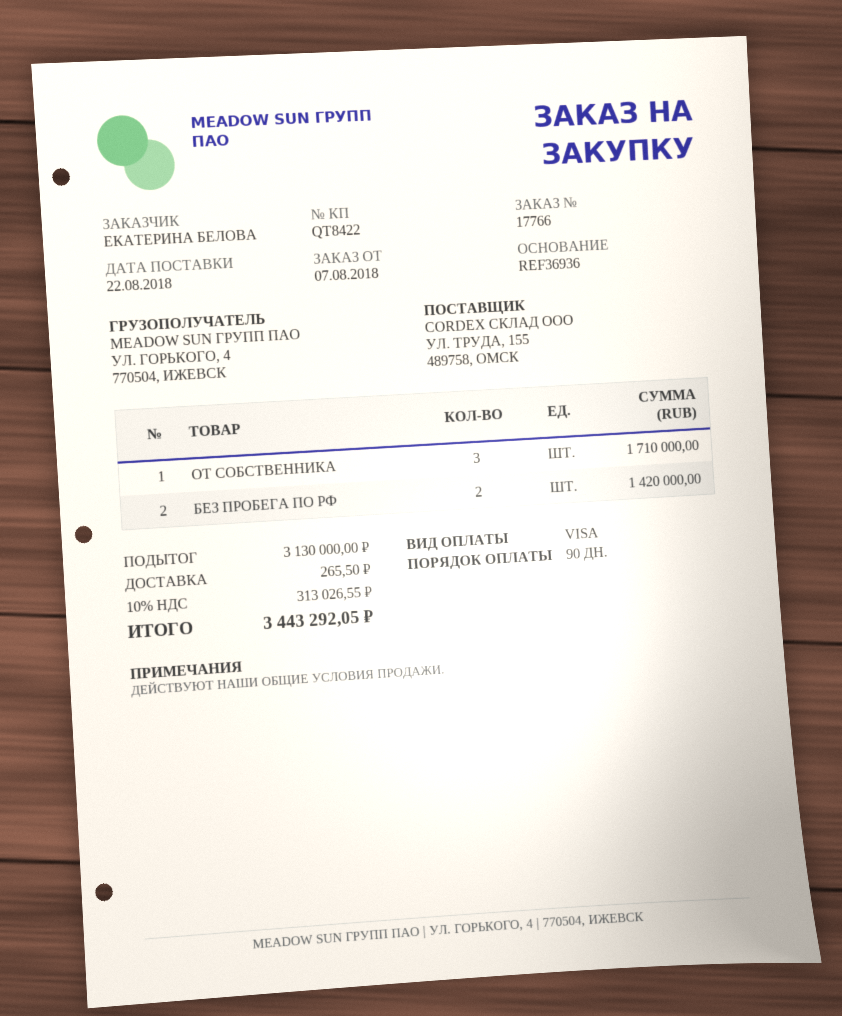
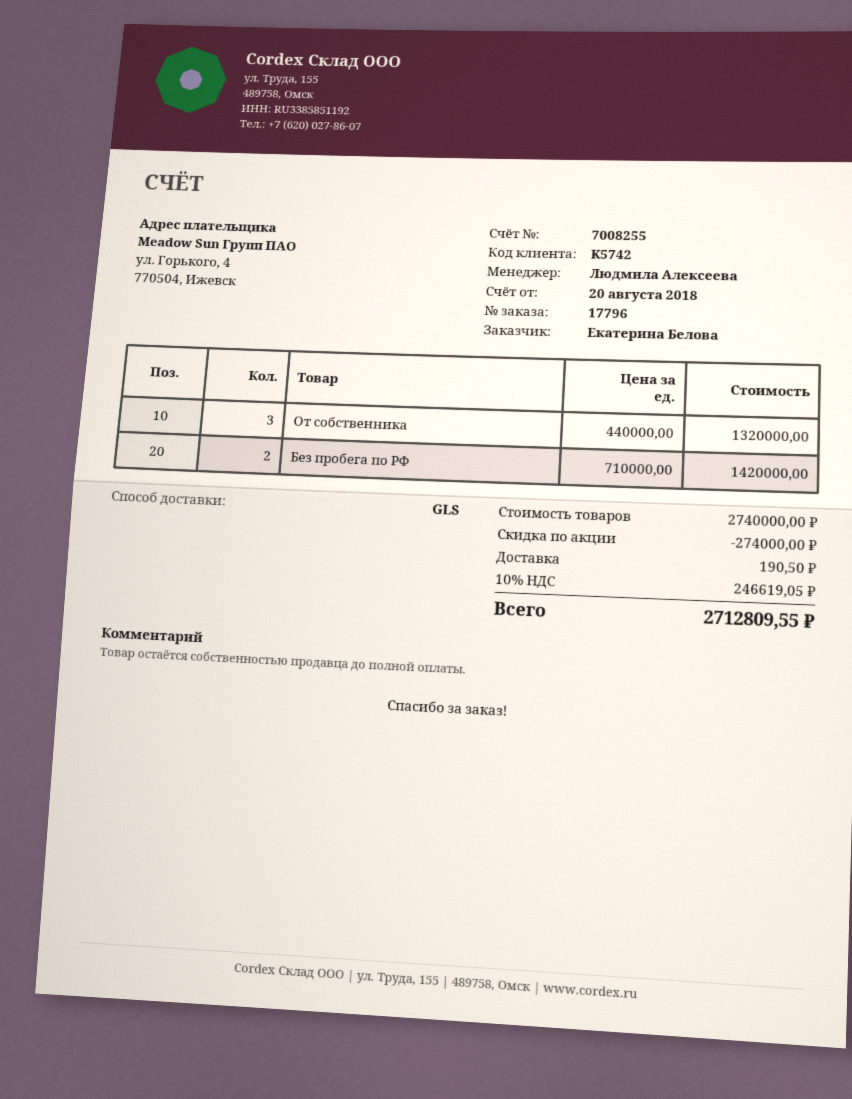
order number: 17766 -> 17796
ОТ СОБСТВЕННИКА: 3 for 1710000.00 -> 3 for 1320000.00
subtotal: 3130000.00 -> 2740000.00
discount: none -> 274000.00
shipping: 265.50 -> 190.50
tax: 10% = 313026.55 -> 10% = 246619.05
total: 3443292.05 -> 2712809.55

